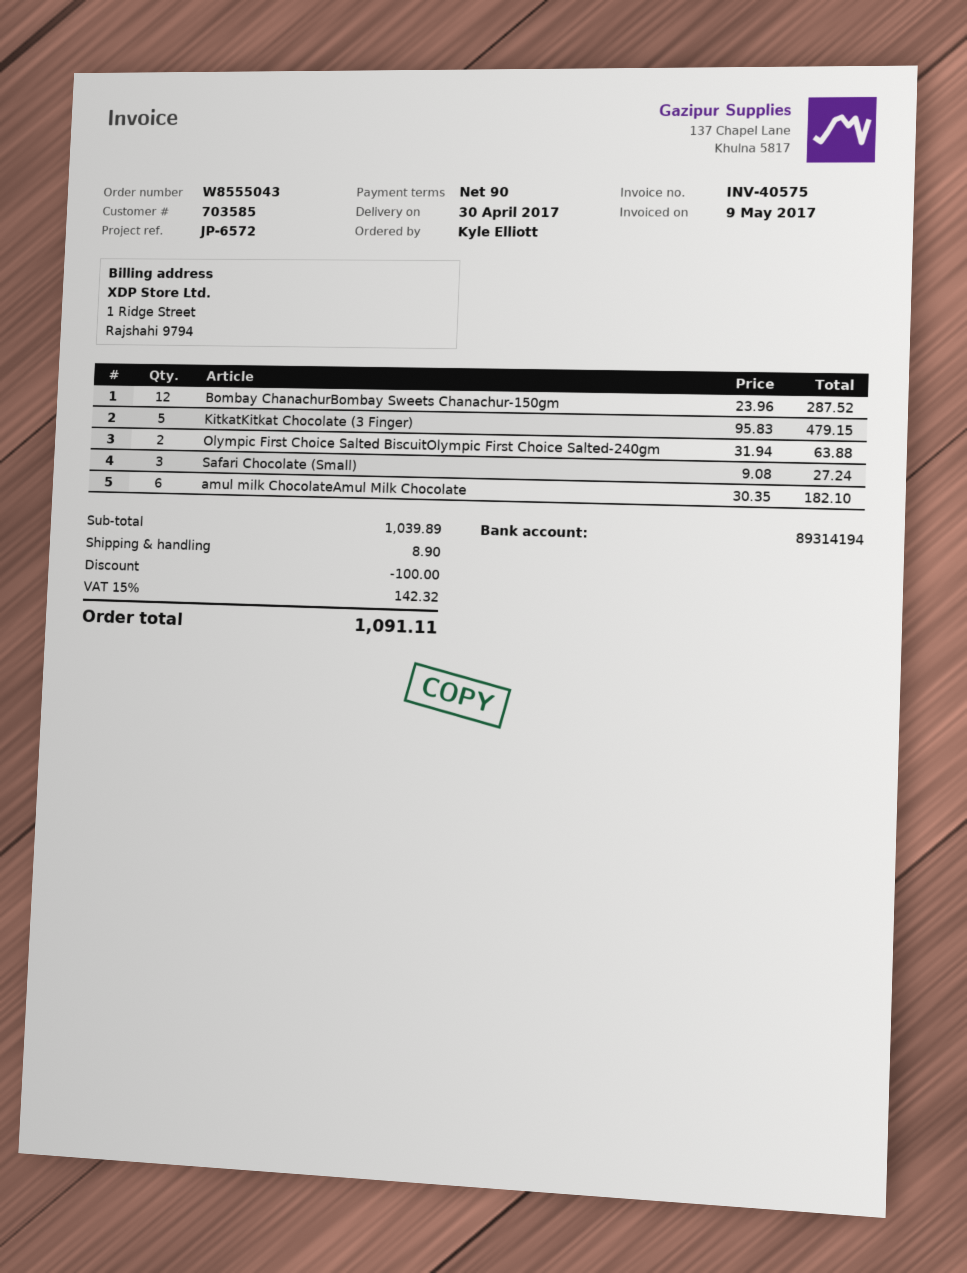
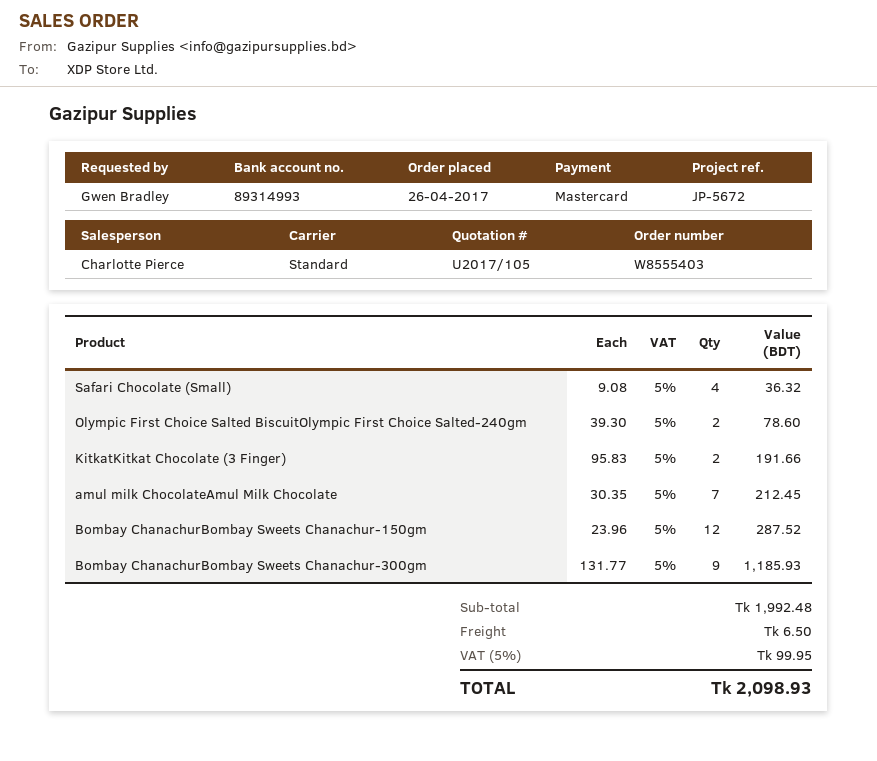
order number: W8555043 -> W8555403
reference: JP-6572 -> JP-5672
ordered by: Kyle Elliott -> Gwen Bradley
bank account: 89314194 -> 89314993
KitkatKitkat Chocolate (3 Finger): 5 x 95.83 = 479.15 -> 2 x 95.83 = 191.66
Olympic First Choice Salted BiscuitOlympic First Choice Salted-240gm: 2 x 31.94 = 63.88 -> 2 x 39.30 = 78.60
Safari Chocolate (Small): 3 x 9.08 = 27.24 -> 4 x 9.08 = 36.32
amul milk ChocolateAmul Milk Chocolate: 6 x 30.35 = 182.10 -> 7 x 30.35 = 212.45
Bombay ChanachurBombay Sweets Chanachur-300gm: none -> 9 x 131.77 = 1185.93
subtotal: 1039.89 -> 1992.48
discount: 100.00 -> none
shipping: 8.90 -> 6.50
tax: 15% = 142.32 -> 5% = 99.95
total: 1091.11 -> 2098.93

